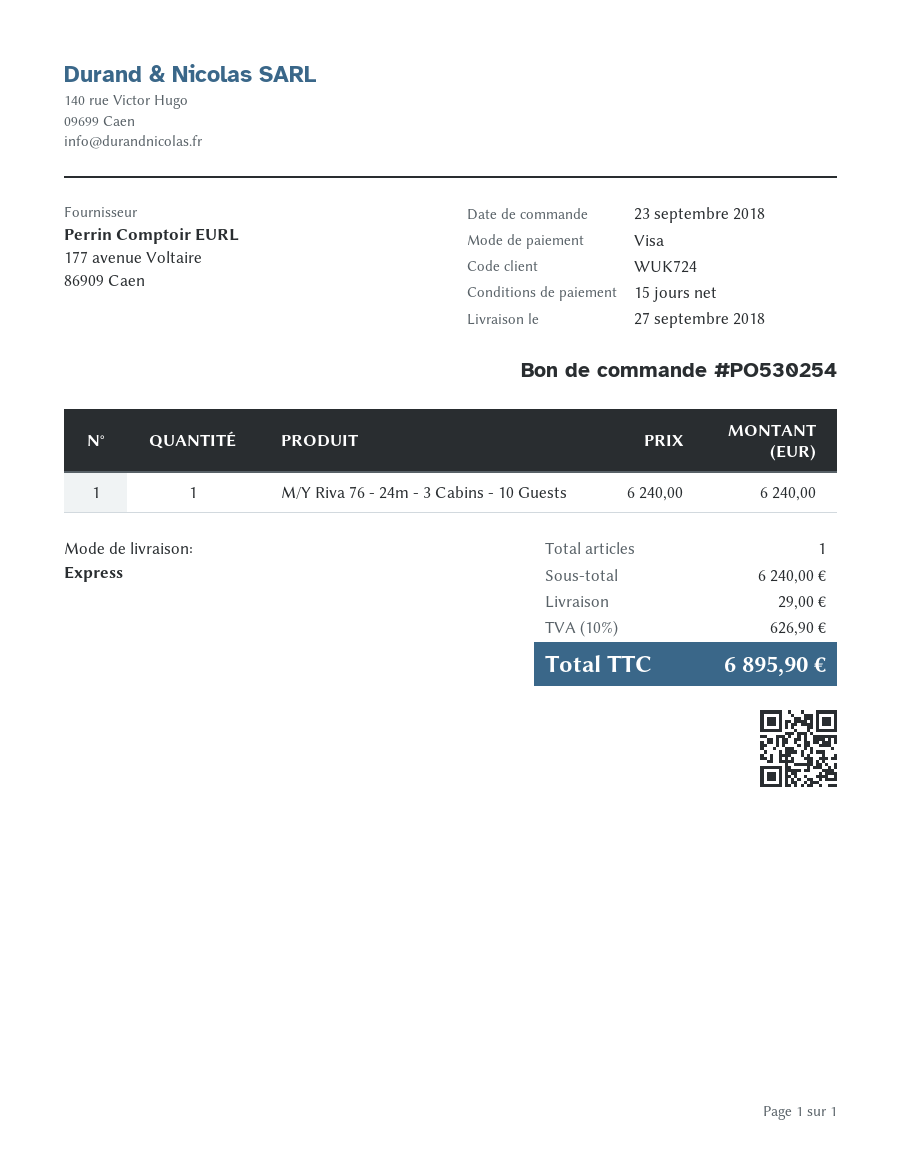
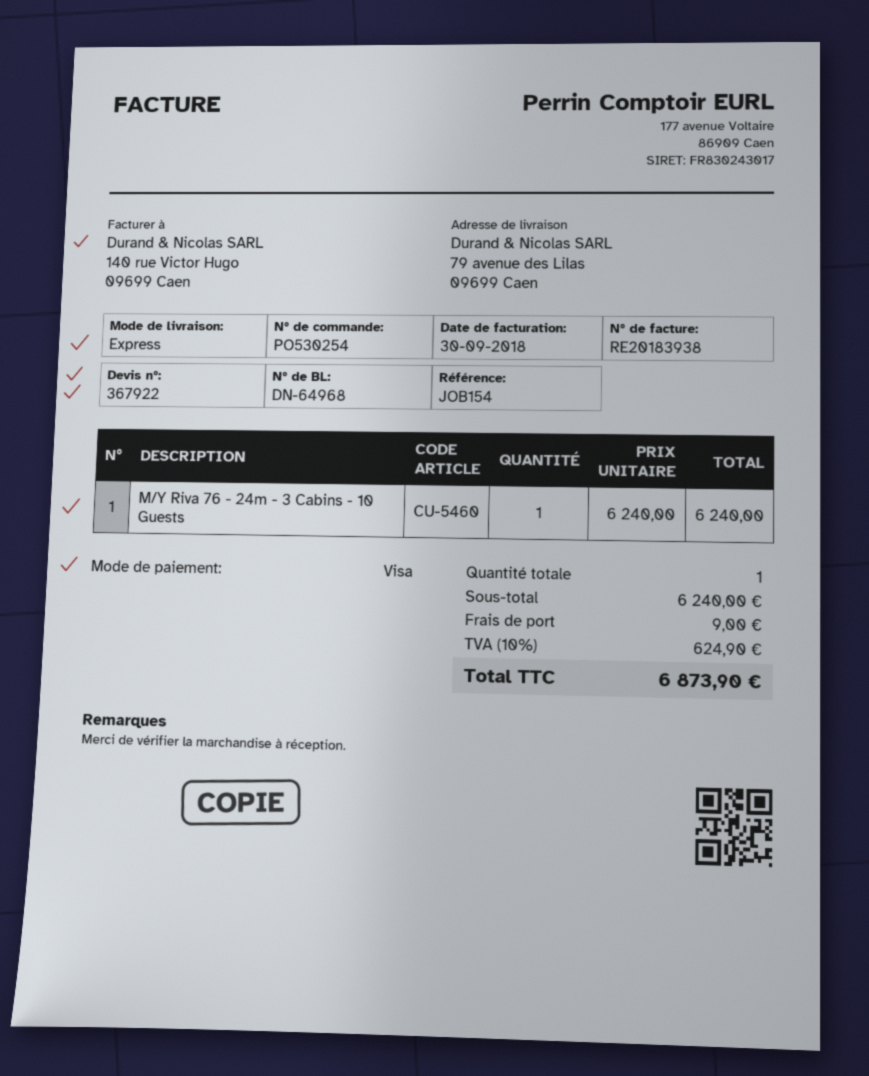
shipping: 29.00 -> 9.00
tax: 10% = 626.90 -> 10% = 624.90
total: 6895.90 -> 6873.90

